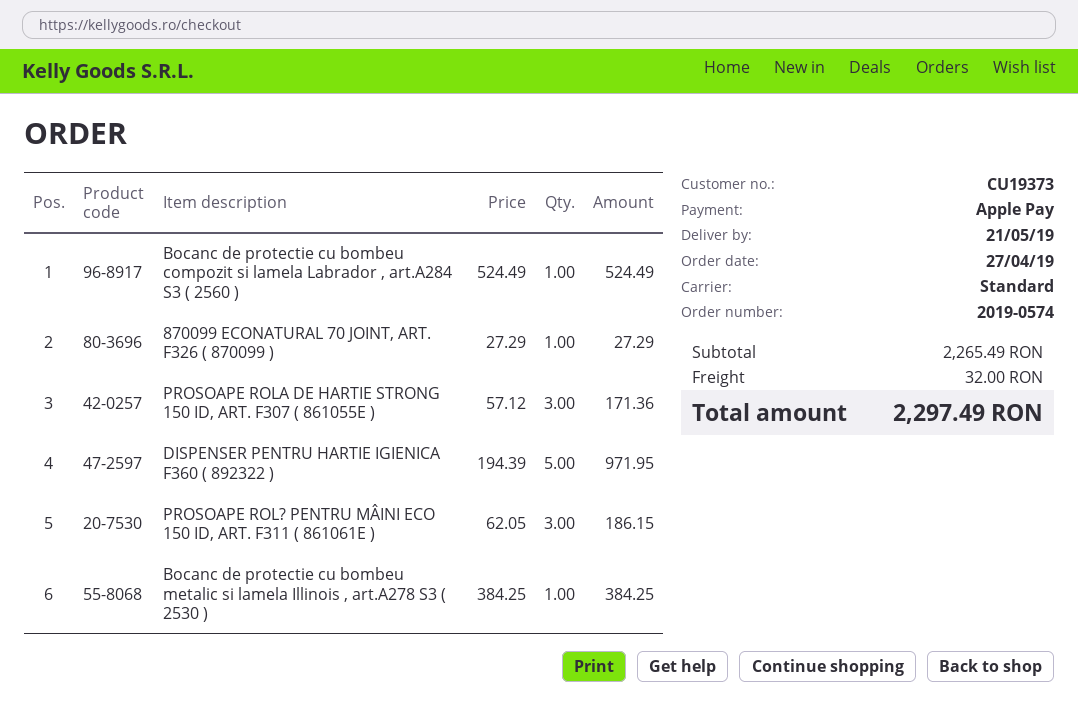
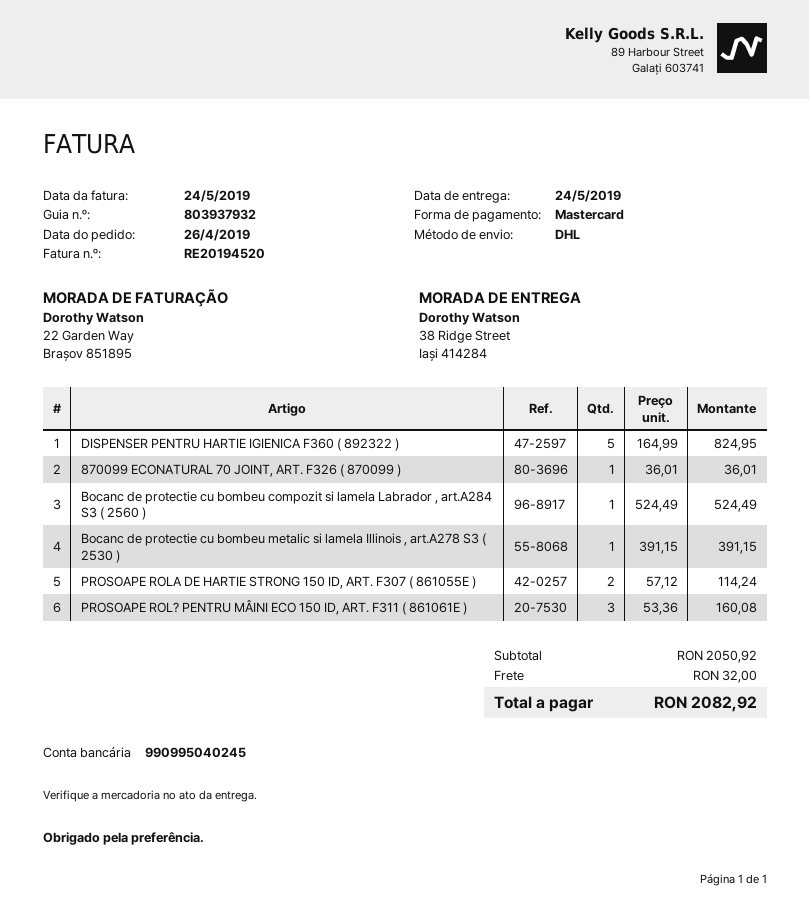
order date: 2019-04-27 -> 2019-04-26
delivery date: 2019-05-21 -> 2019-05-24
payment method: Apple Pay -> Mastercard
shipping method: standard -> DHL
870099 ECONATURAL 70 JOINT, ART. F326 ( 870099 ): 1 x 27.29 = 27.29 -> 1 x 36.01 = 36.01
PROSOAPE ROLA DE HARTIE STRONG 150 ID, ART. F307 ( 861055E ): 3 x 57.12 = 171.36 -> 2 x 57.12 = 114.24
DISPENSER PENTRU HARTIE IGIENICA F360 ( 892322 ): 5 x 194.39 = 971.95 -> 5 x 164.99 = 824.95
PROSOAPE ROL? PENTRU MÂINI ECO 150 ID, ART. F311 ( 861061E ): 3 x 62.05 = 186.15 -> 3 x 53.36 = 160.08
Bocanc de protectie cu bombeu metalic si lamela Illinois , art.A278 S3 ( 2530 ): 1 x 384.25 = 384.25 -> 1 x 391.15 = 391.15
subtotal: 2265.49 -> 2050.92
total: 2297.49 -> 2082.92

